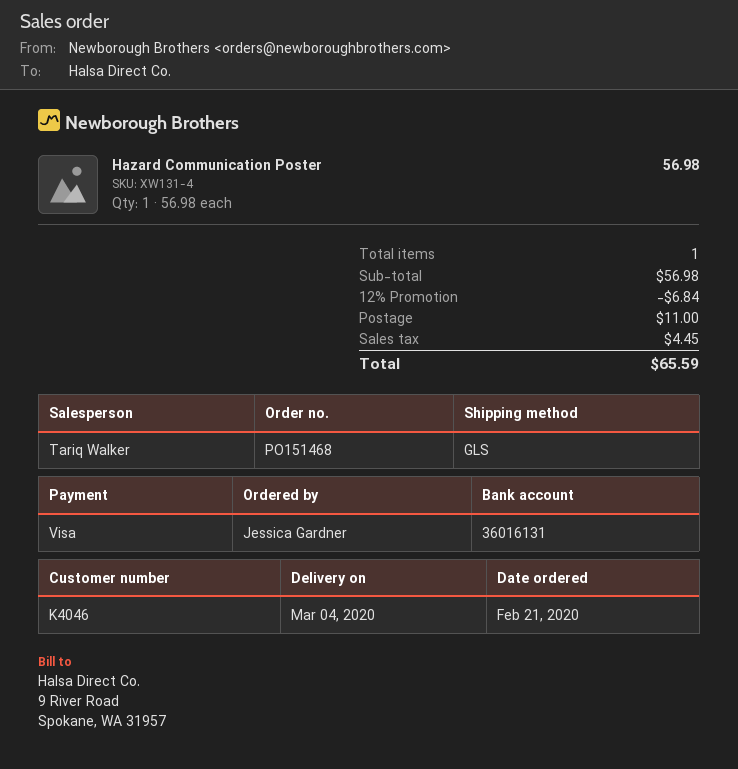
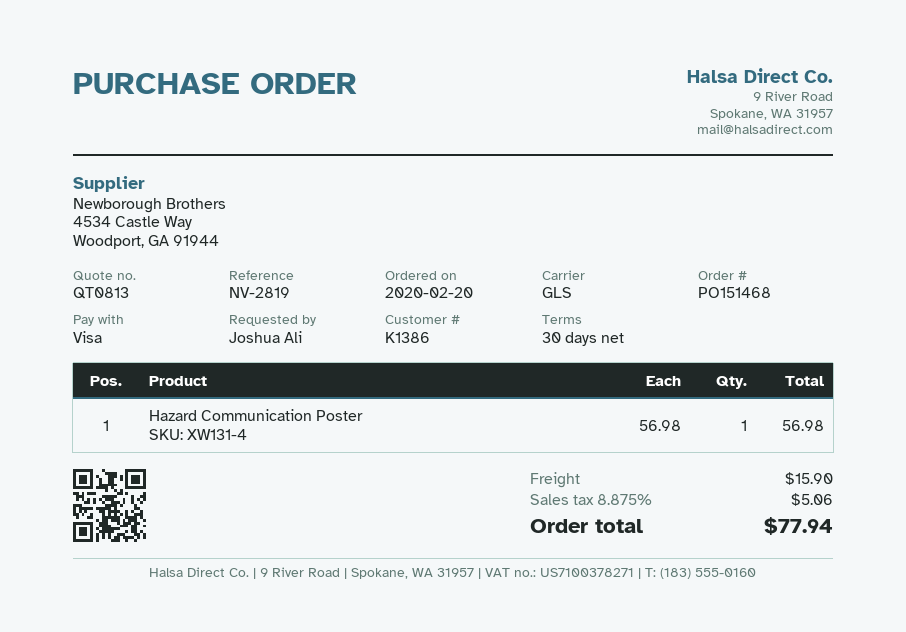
order date: 2020-02-21 -> 2020-02-20
customer number: K4046 -> K1386
ordered by: Jessica Gardner -> Joshua Ali
discount: 12% = 6.84 -> none
shipping: 11.00 -> 15.90
tax: 4.45 -> 5.06
total: 65.59 -> 77.94

